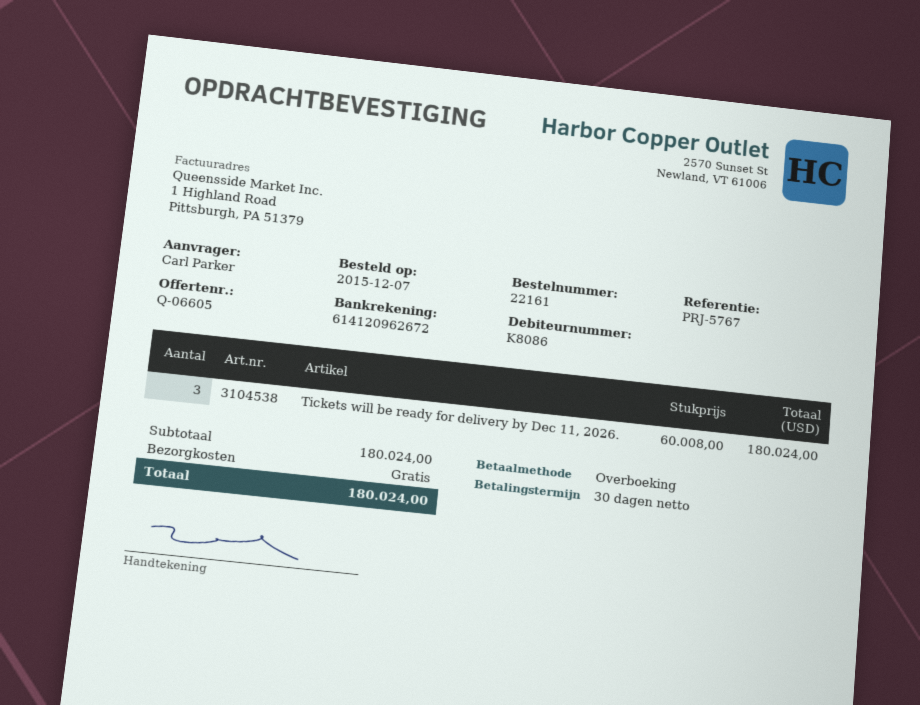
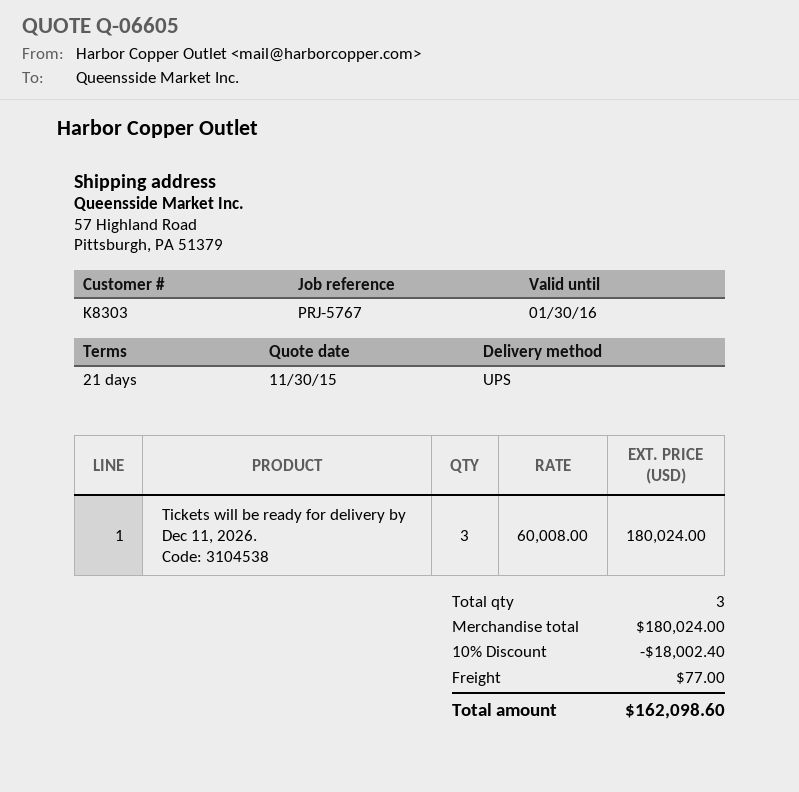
payment terms: 30 days -> 21 days
customer number: K8086 -> K8303
discount: none -> 10% = 18002.40
shipping: 0.00 -> 77.00
total: 180024.00 -> 162098.60

